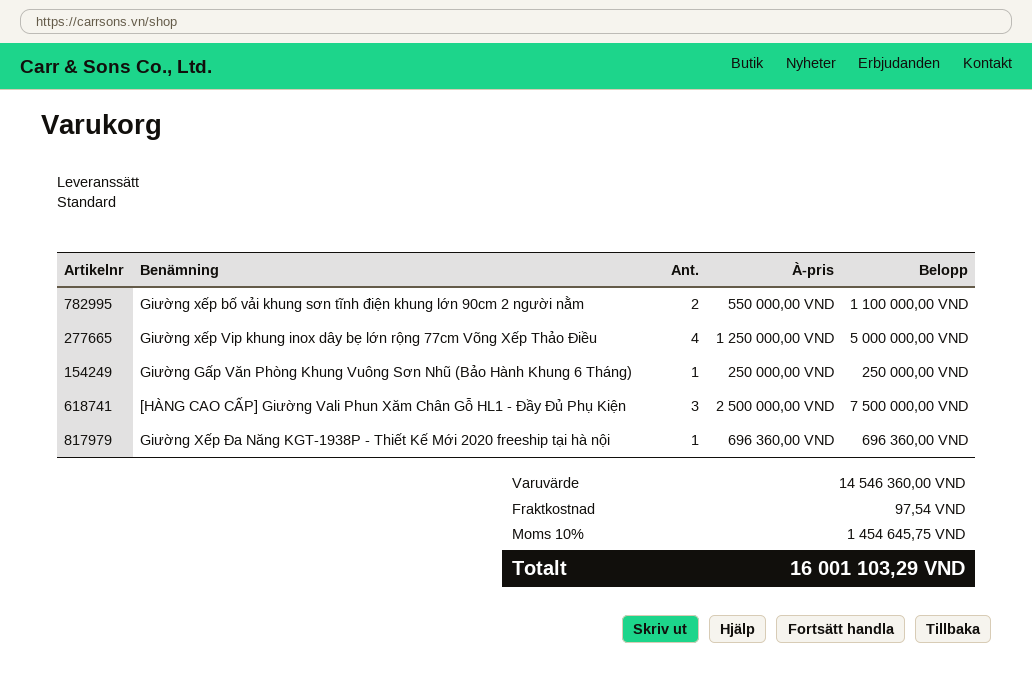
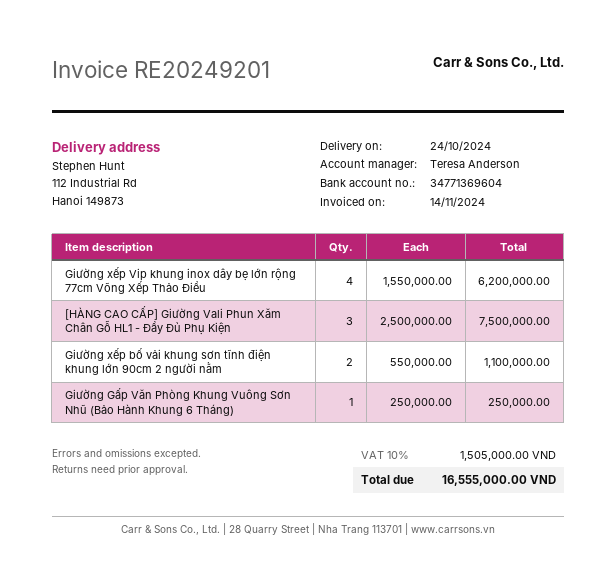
Giường xếp Vip khung inox dây bẹ lớn rộng 77cm Võng Xếp Thảo Điều: 4 x 1250000.00 = 5000000.00 -> 4 x 1550000.00 = 6200000.00
Giường Xếp Đa Năng KGT-1938P - Thiết Kế Mới 2020 freeship tại hà nội: 1 x 696360.00 = 696360.00 -> none
shipping: 97.54 -> none
tax: 10% = 1454645.75 -> 10% = 1505000.00
total: 16001103.29 -> 16555000.00

